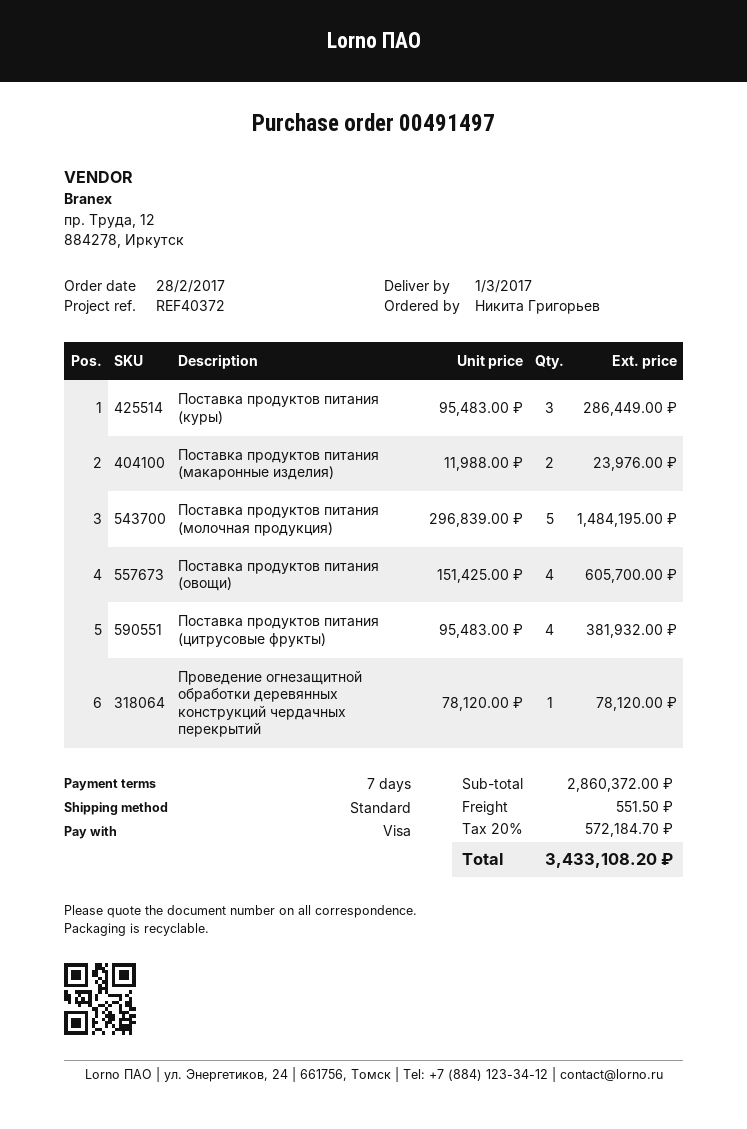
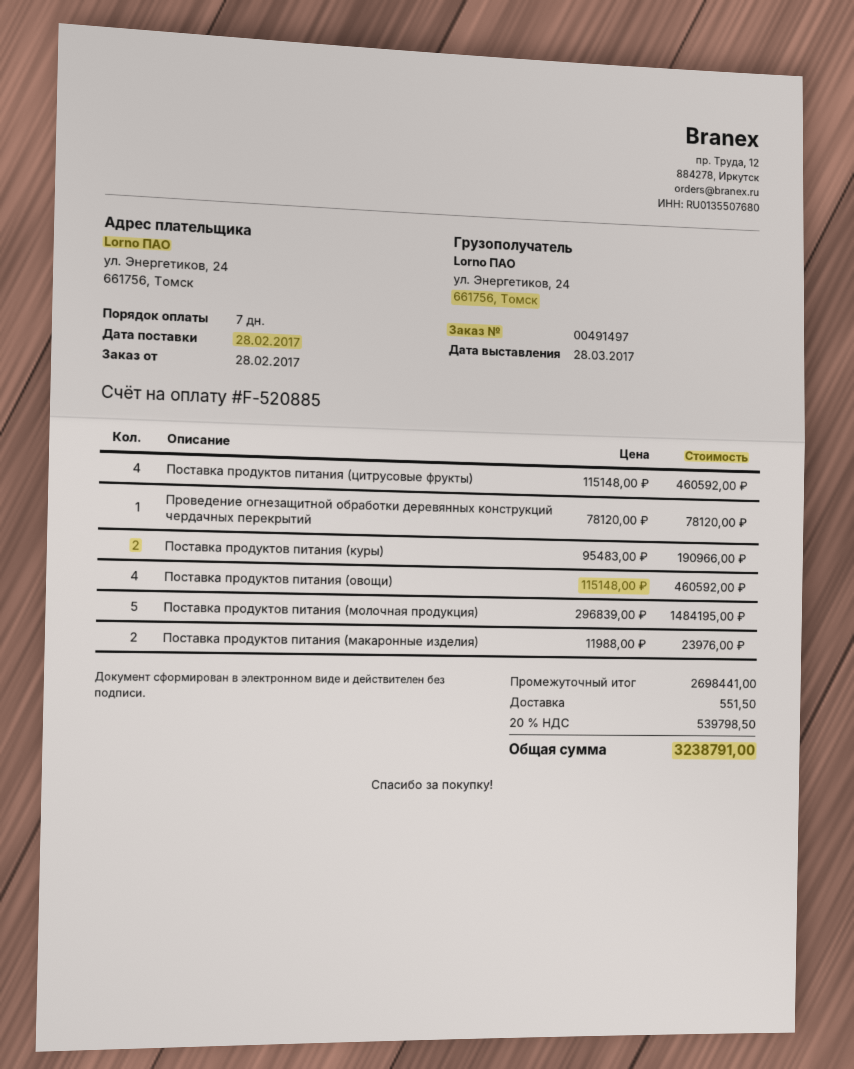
delivery date: 2017-03-01 -> 2017-02-28
Поставка продуктов питания (куры): 3 x 95483.00 = 286449.00 -> 2 x 95483.00 = 190966.00
Поставка продуктов питания (овощи): 4 x 151425.00 = 605700.00 -> 4 x 115148.00 = 460592.00
Поставка продуктов питания (цитрусовые фрукты): 4 x 95483.00 = 381932.00 -> 4 x 115148.00 = 460592.00
subtotal: 2860372.00 -> 2698441.00
tax: 20% = 572184.70 -> 20% = 539798.50
total: 3433108.20 -> 3238791.00

